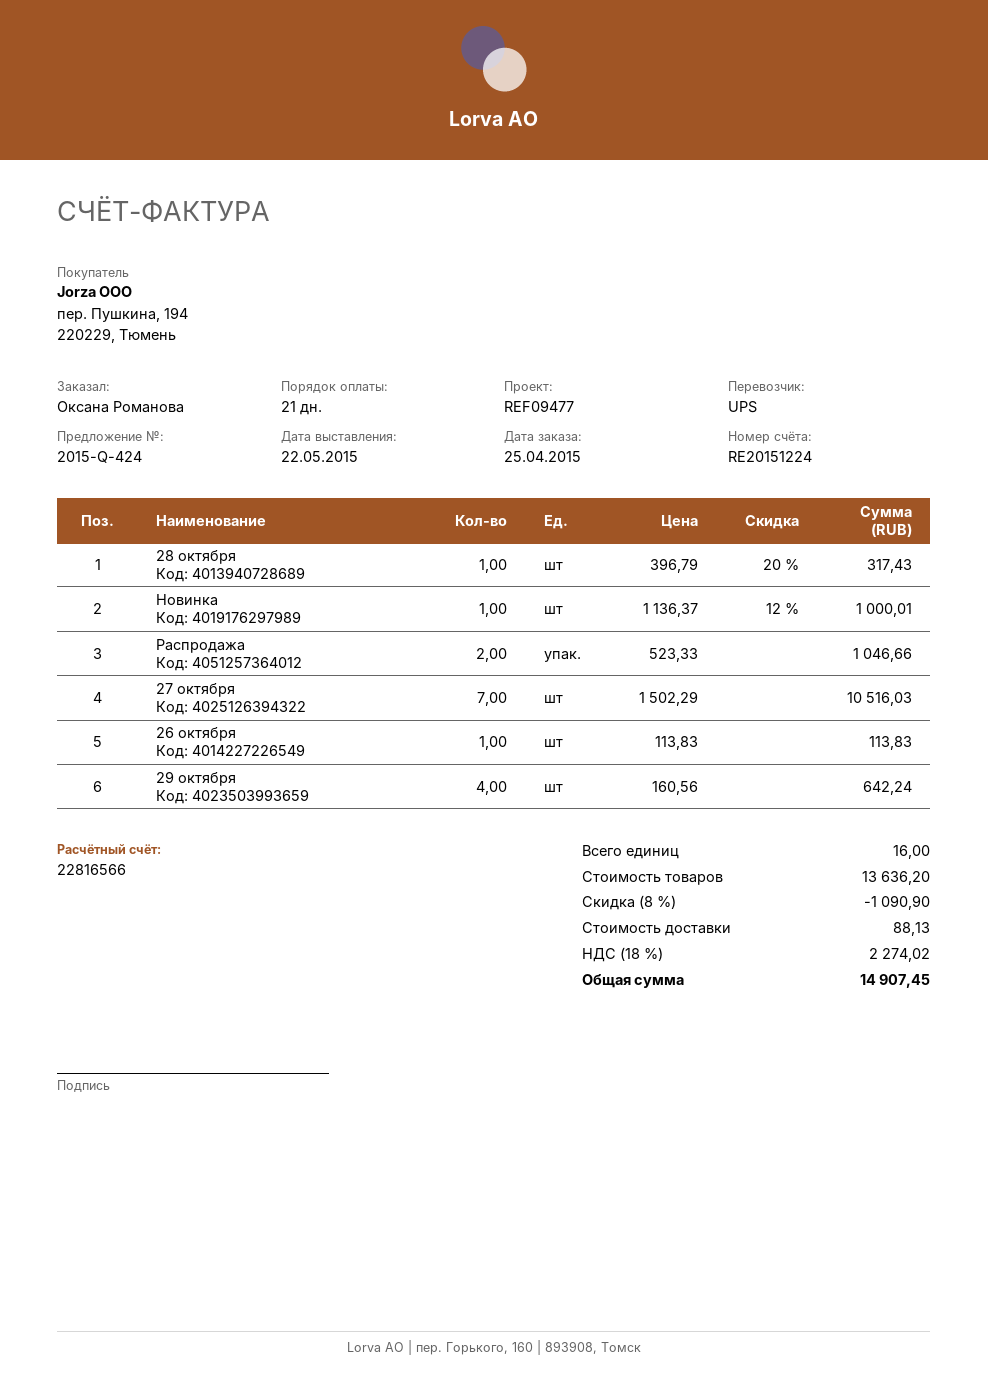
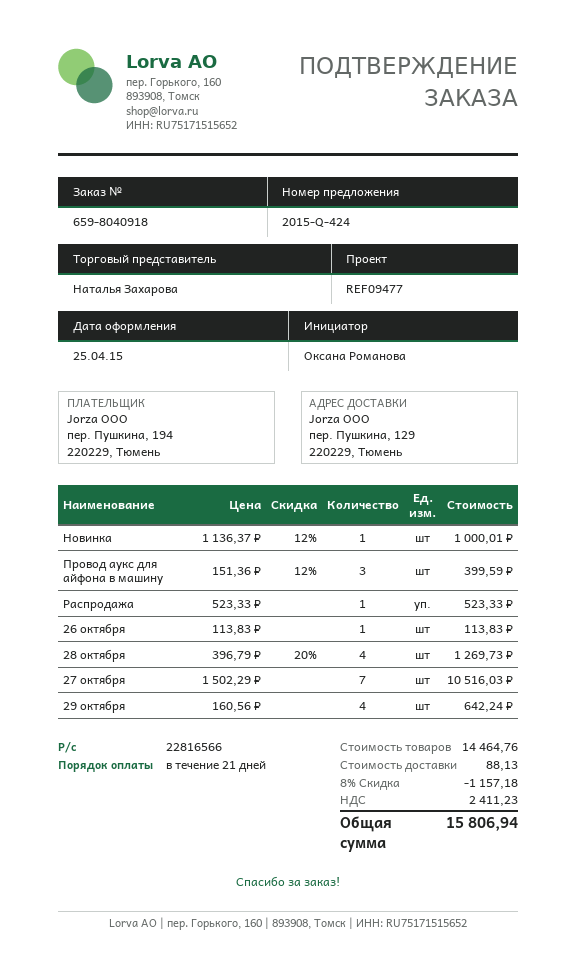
28 октября: 1 x 396.79 - 20% = 317.43 -> 4 x 396.79 - 20% = 1269.73
Распродажа: 2 x 523.33 = 1046.66 -> 1 x 523.33 = 523.33
Провод аукс для айфона в машину: none -> 3 x 151.36 - 12% = 399.59
subtotal: 13636.20 -> 14464.76
discount: 8% = 1090.90 -> 8% = 1157.18
tax: 2274.02 -> 2411.23
total: 14907.45 -> 15806.94

